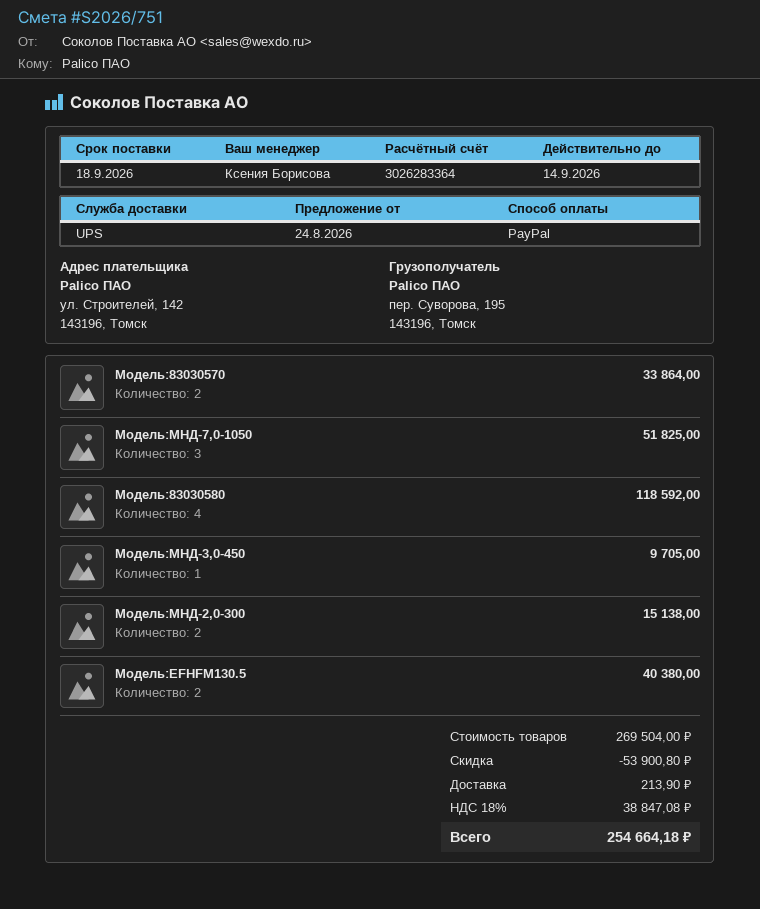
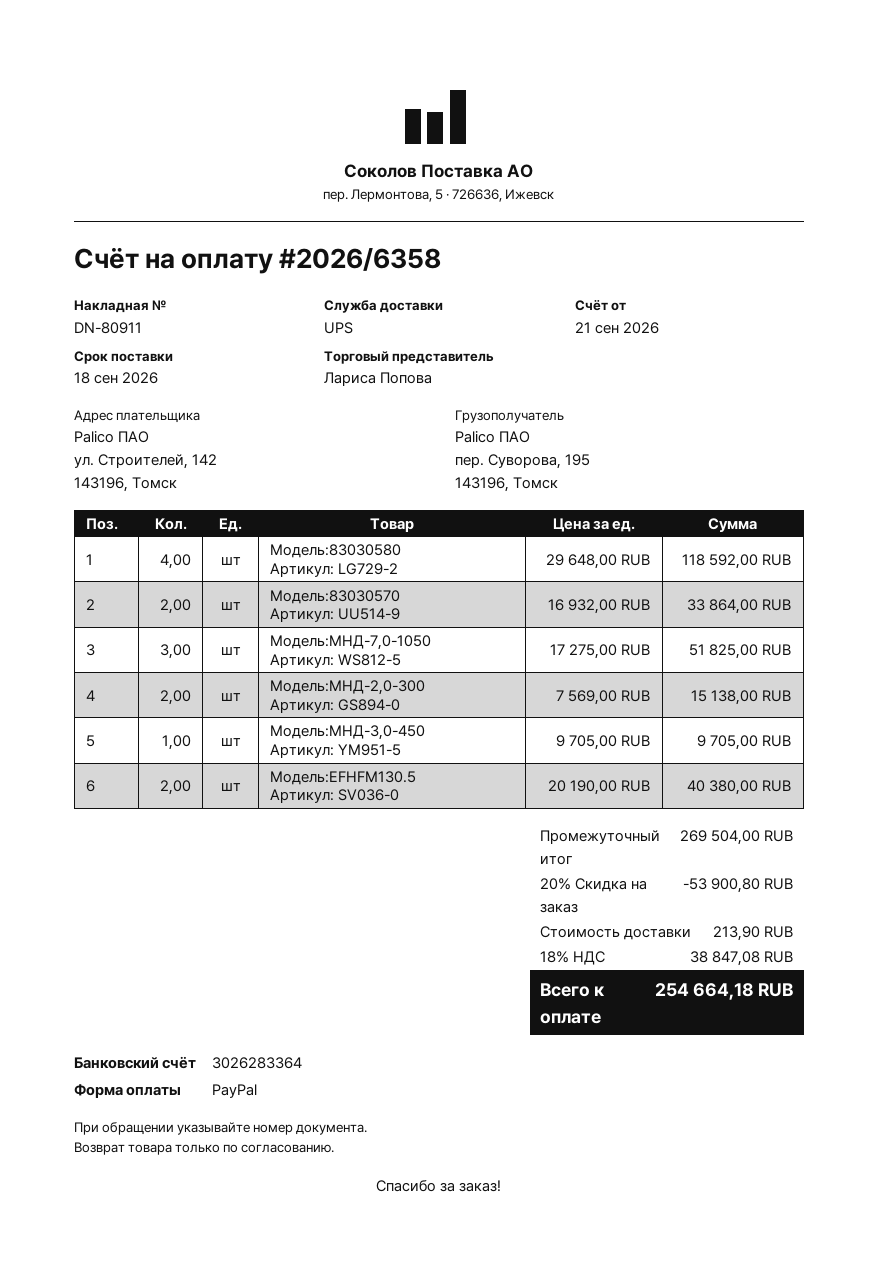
sales rep: Ксения Борисова -> Лариса Попова

